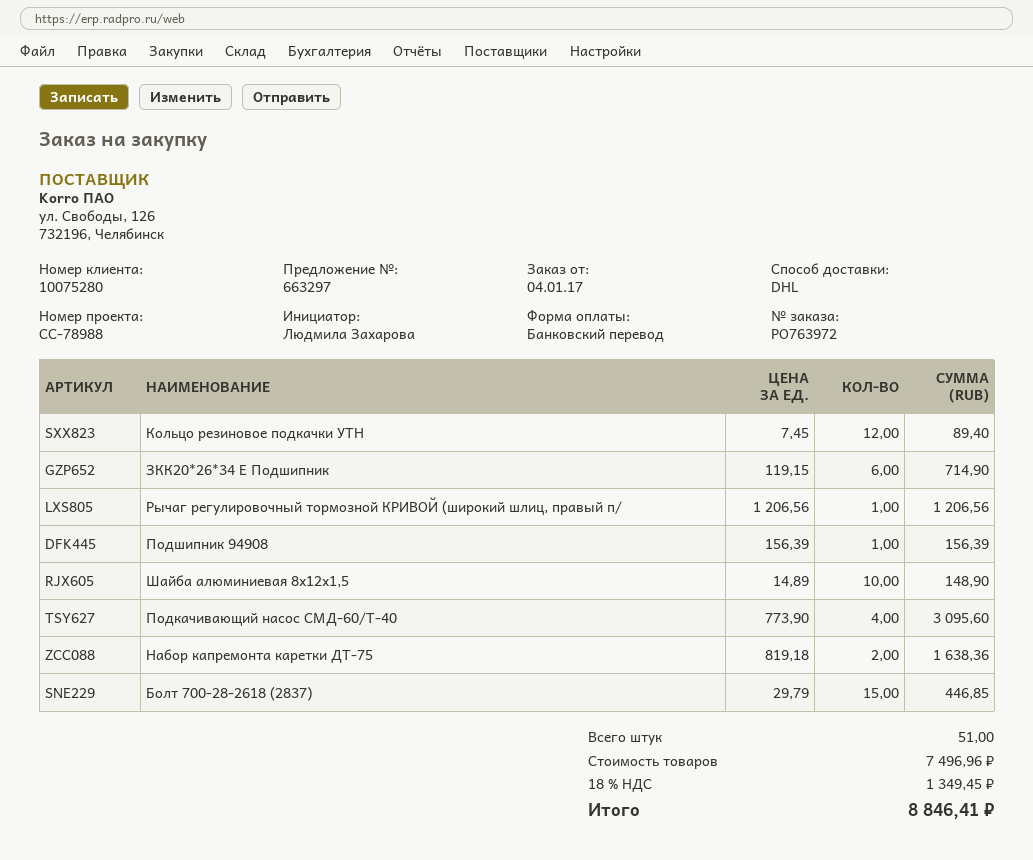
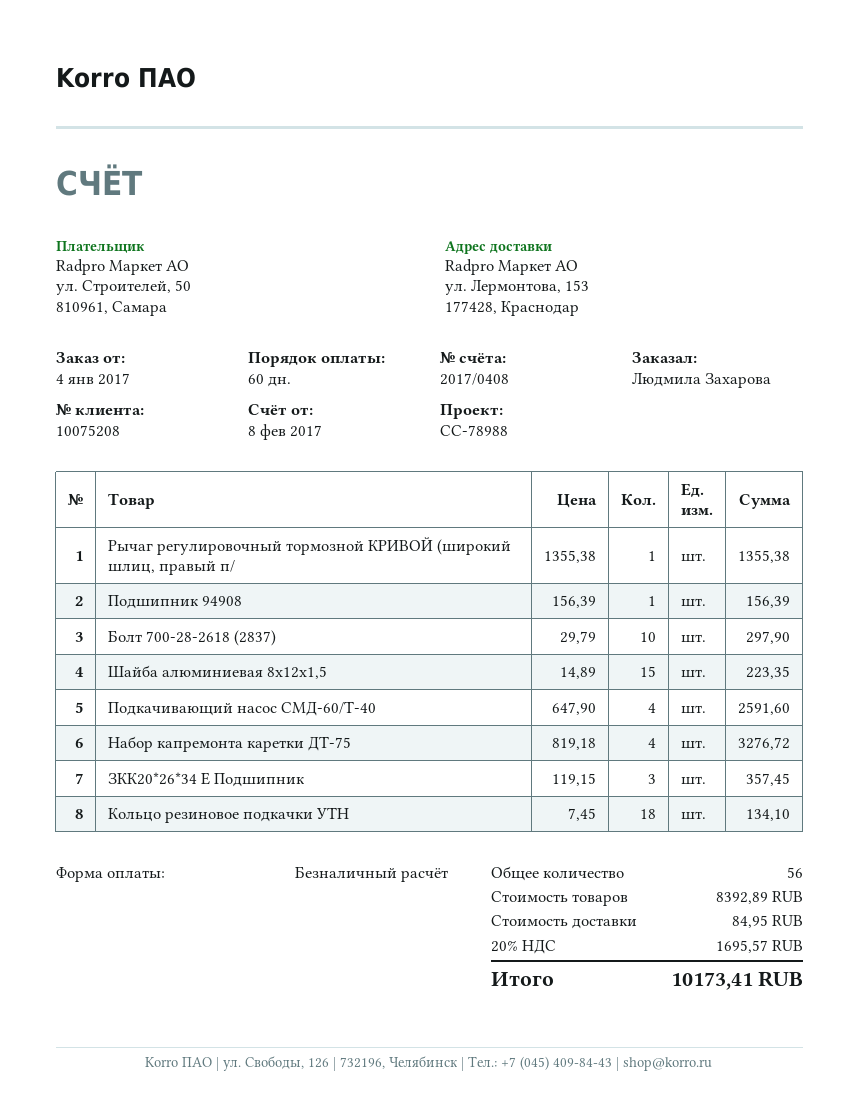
customer number: 10075280 -> 10075208
Кольцо резиновое подкачки УТН: 12 x 7.45 = 89.40 -> 18 x 7.45 = 134.10
ЗКК20*26*34 Е Подшипник: 6 x 119.15 = 714.90 -> 3 x 119.15 = 357.45
Рычаг регулировочный тормозной КРИВОЙ (широкий шлиц, правый п/: 1 x 1206.56 = 1206.56 -> 1 x 1355.38 = 1355.38
Шайба алюминиевая 8х12х1,5: 10 x 14.89 = 148.90 -> 15 x 14.89 = 223.35
Подкачивающий насос СМД-60/Т-40: 4 x 773.90 = 3095.60 -> 4 x 647.90 = 2591.60
Набор капремонта каретки ДТ-75: 2 x 819.18 = 1638.36 -> 4 x 819.18 = 3276.72
Болт 700-28-2618 (2837): 15 x 29.79 = 446.85 -> 10 x 29.79 = 297.90
total quantity: 51 -> 56
subtotal: 7496.96 -> 8392.89
shipping: none -> 84.95
tax: 18% = 1349.45 -> 20% = 1695.57
total: 8846.41 -> 10173.41

